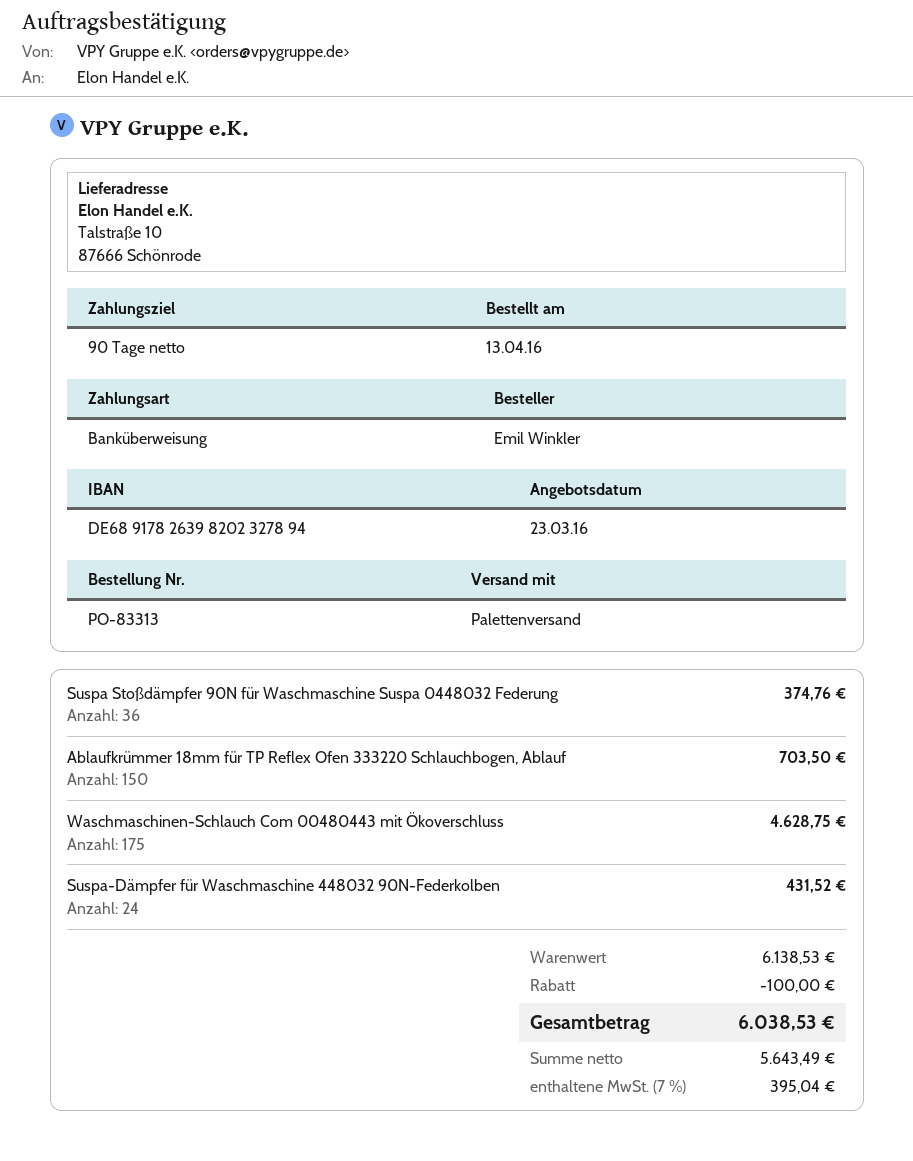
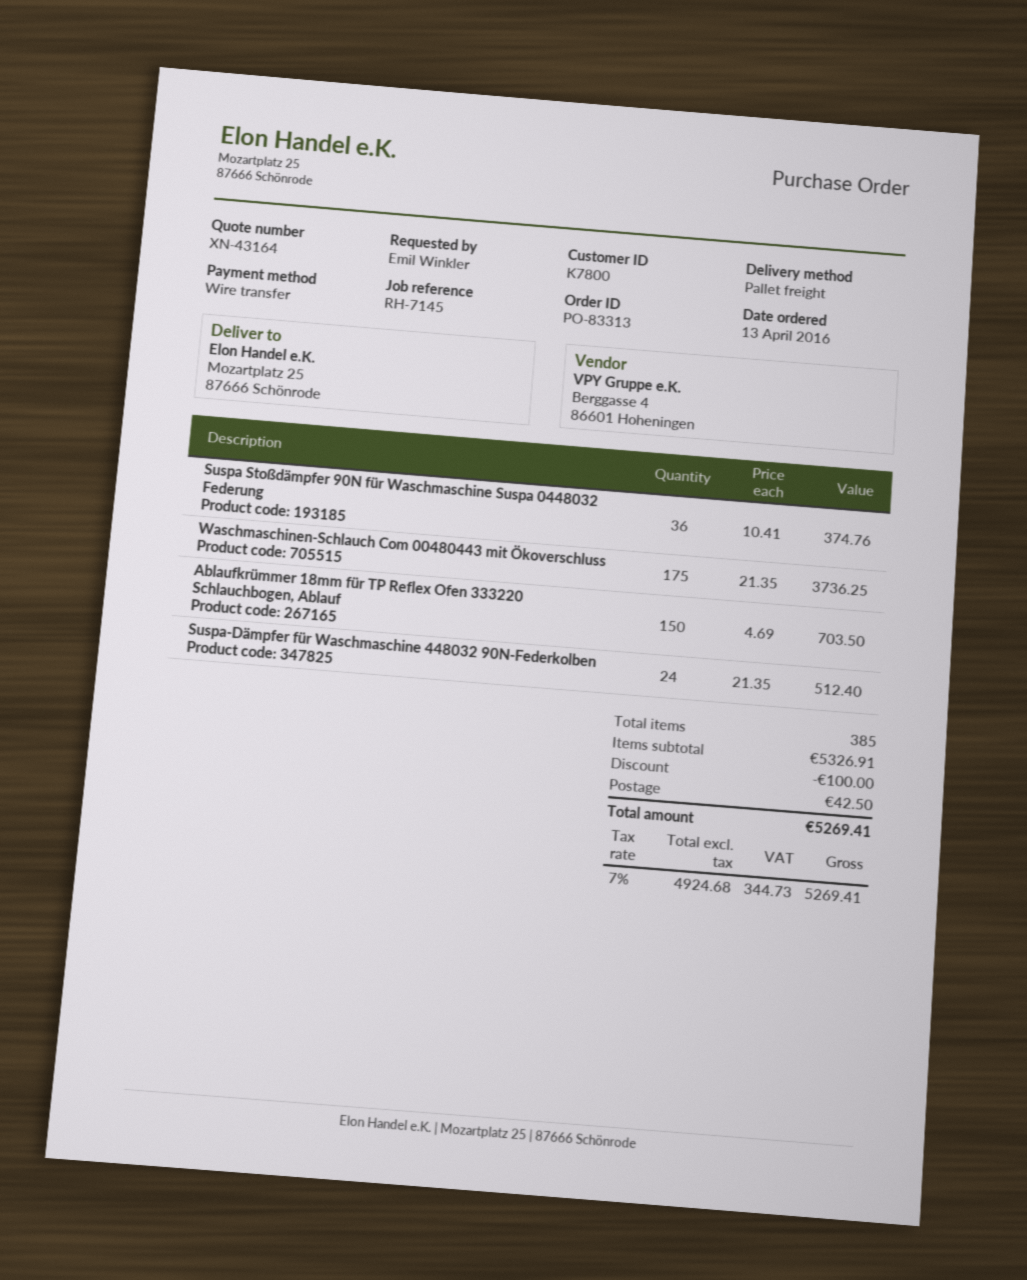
ship to: Talstraße 10, 87666 Schönrode -> Mozartplatz 25, 87666 Schönrode
Waschmaschinen-Schlauch Com 00480443 mit Ökoverschluss: 175 for 4628.75 -> 175 for 3736.25
Suspa-Dämpfer für Waschmaschine 448032 90N-Federkolben: 24 for 431.52 -> 24 for 512.40
subtotal: 6138.53 -> 5326.91
shipping: none -> 42.50
net: 5643.49 -> 4924.68
tax: 7% = 395.04 -> 7% = 344.73
total: 6038.53 -> 5269.41

